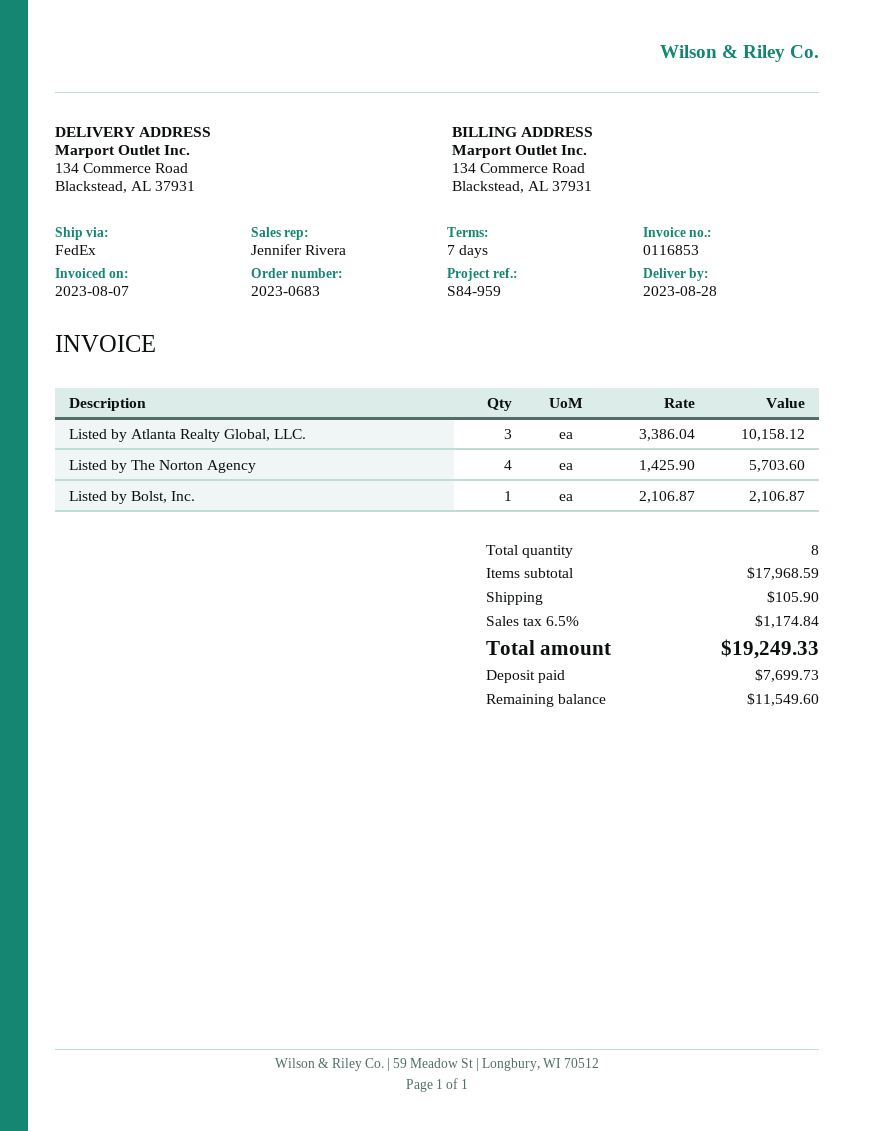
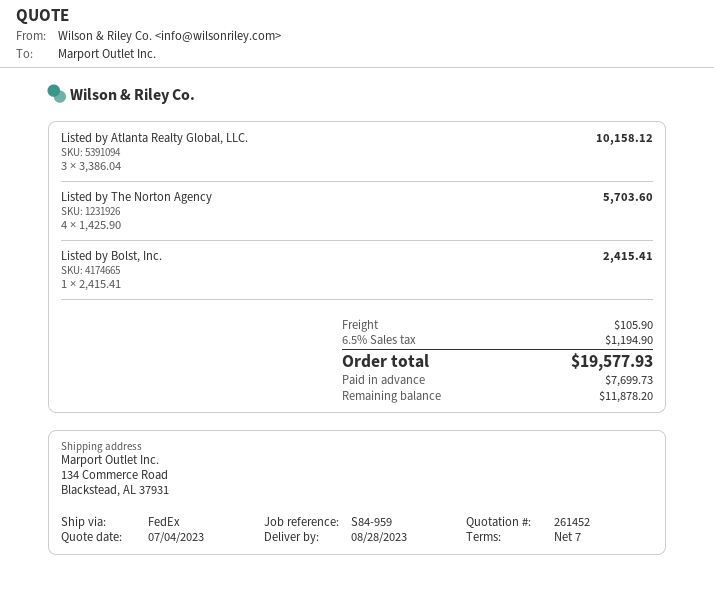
Listed by Bolst, Inc.: 1 x 2106.87 = 2106.87 -> 1 x 2415.41 = 2415.41
tax: 6.5% = 1174.84 -> 6.5% = 1194.90
total: 19249.33 -> 19577.93
balance: 11549.60 -> 11878.20

